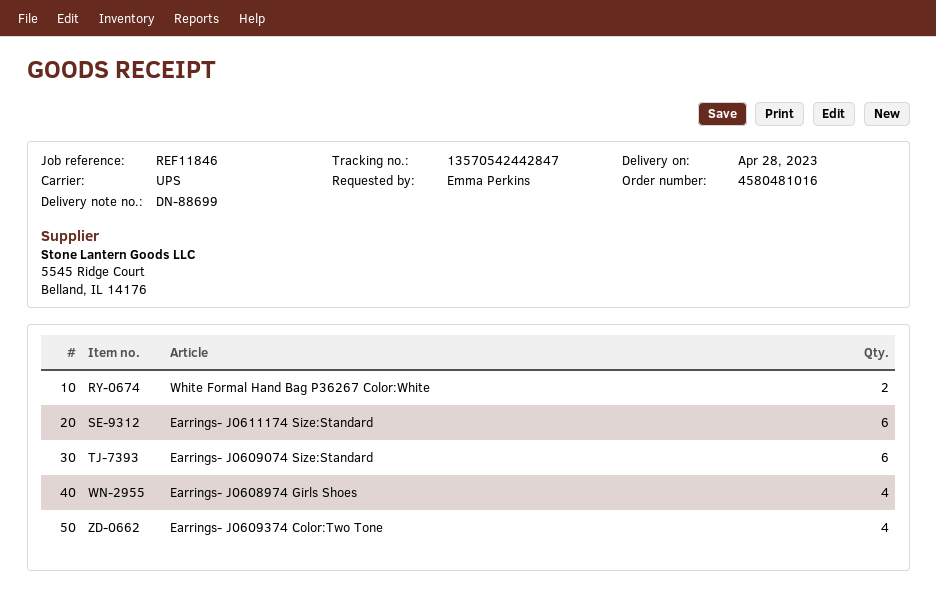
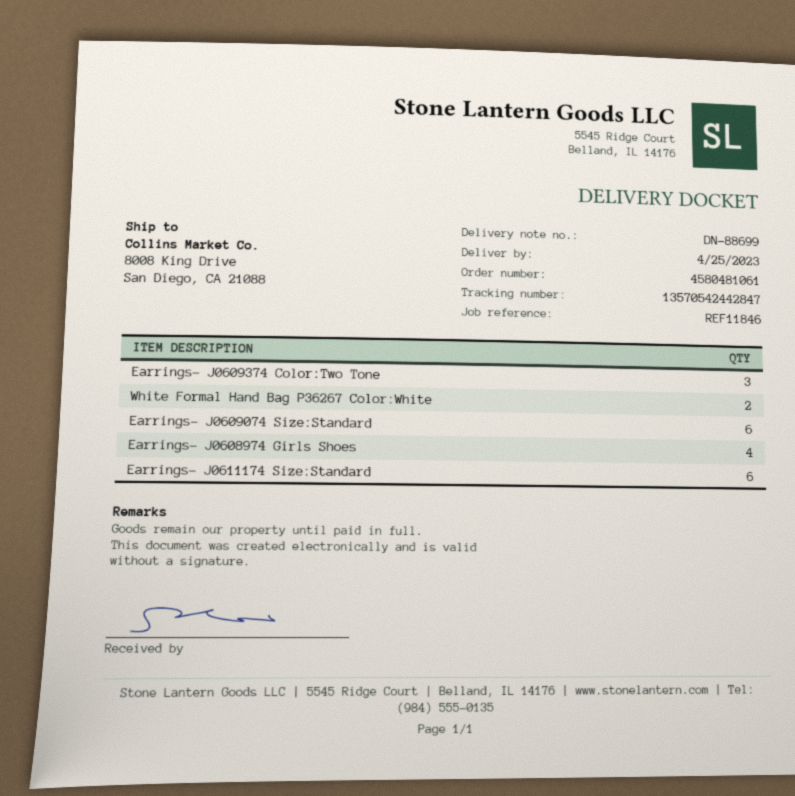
order number: 4580481016 -> 4580481061
delivery date: 2023-04-28 -> 2023-04-25
Earrings- J0609374 Color:Two Tone: 4 -> 3

